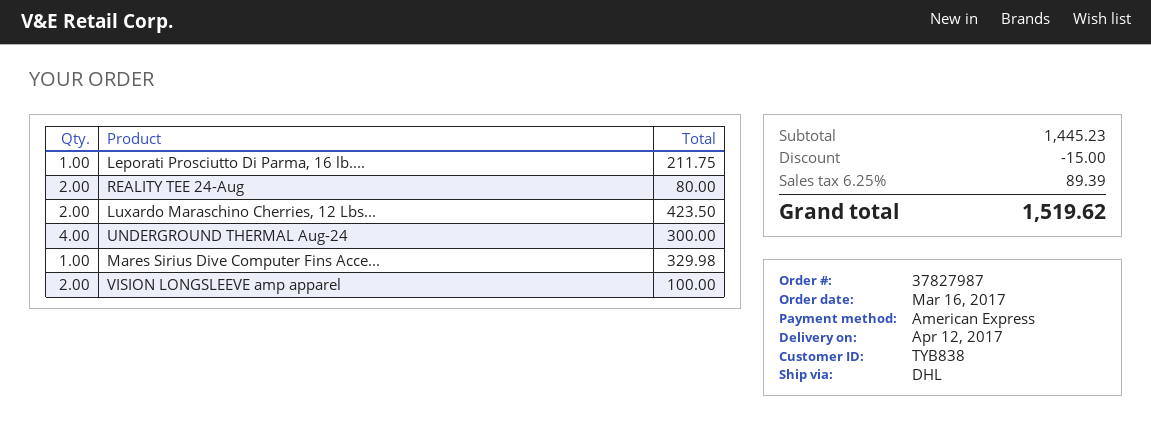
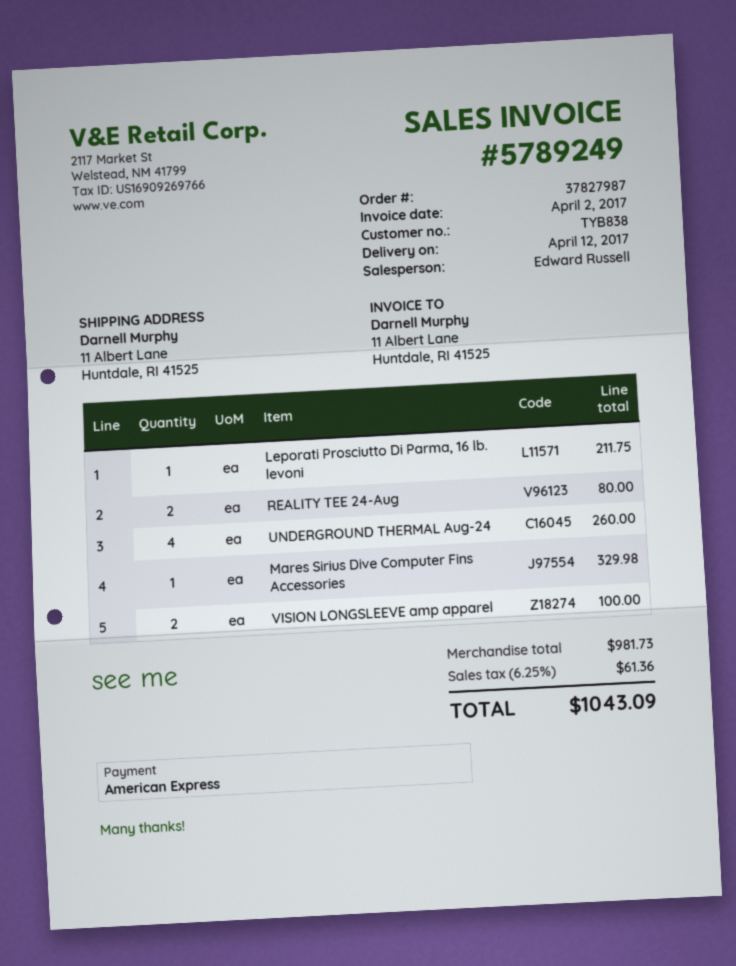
Luxardo Maraschino Cherries, 12 Lbs...: 2 for 423.50 -> none
UNDERGROUND THERMAL Aug-24: 4 for 300.00 -> 4 for 260.00
subtotal: 1445.23 -> 981.73
discount: 15.00 -> none
tax: 6.25% = 89.39 -> 6.25% = 61.36
total: 1519.62 -> 1043.09

